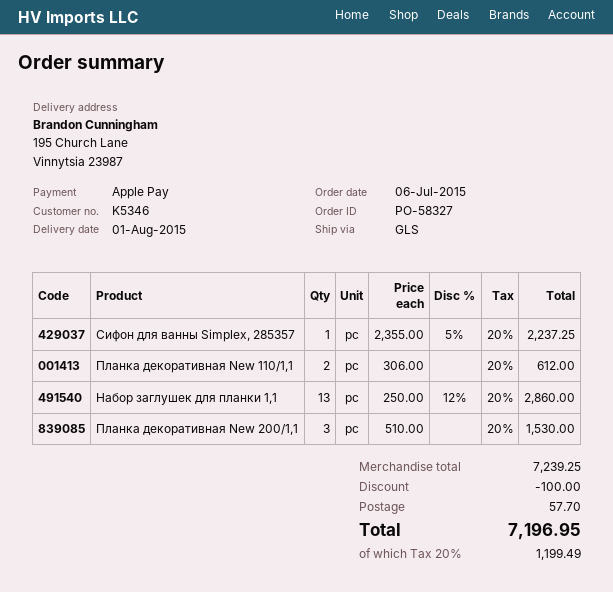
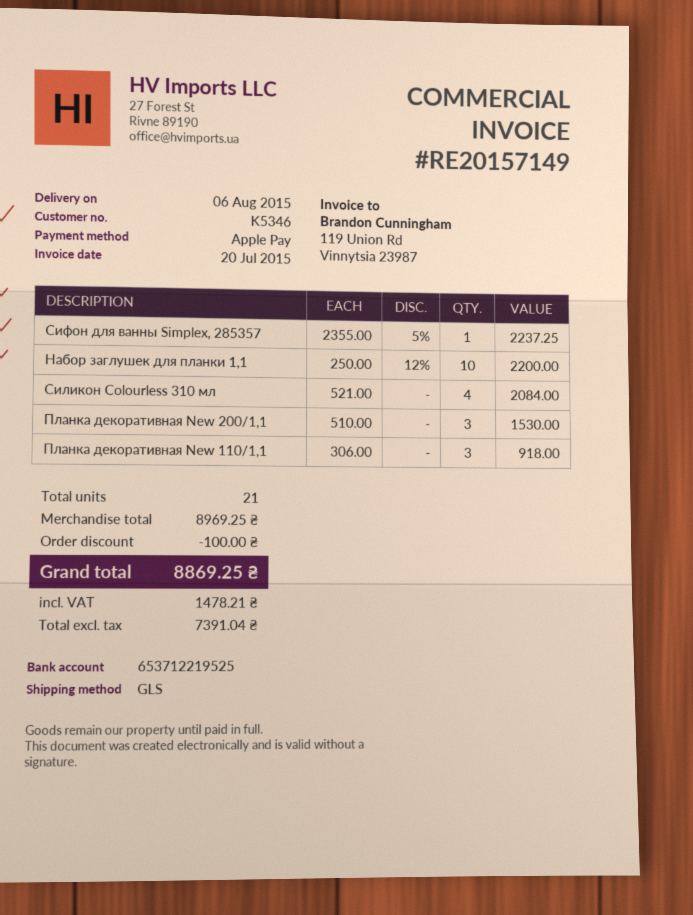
delivery date: 2015-08-01 -> 2015-08-06
Планка декоративная New 110/1,1: 2 x 306.00 = 612.00 -> 3 x 306.00 = 918.00
Набор заглушек для планки 1,1: 13 x 250.00 - 12% = 2860.00 -> 10 x 250.00 - 12% = 2200.00
Силикон Сolourless 310 мл: none -> 4 x 521.00 = 2084.00
subtotal: 7239.25 -> 8969.25
shipping: 57.70 -> none
tax: 1199.49 -> 1478.21
total: 7196.95 -> 8869.25

